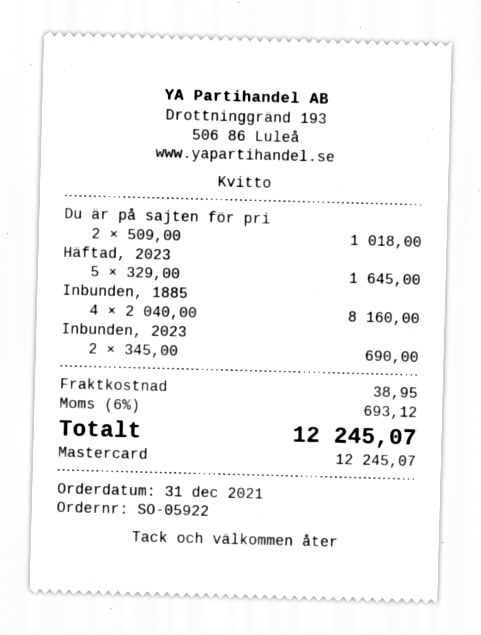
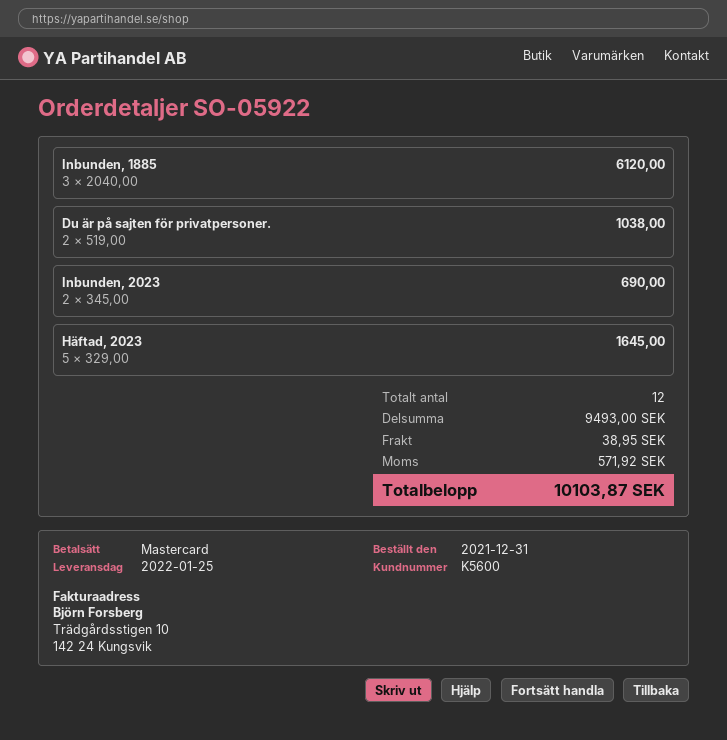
Du är på sajten för pri: 2 x 509.00 = 1018.00 -> 2 x 519.00 = 1038.00
Inbunden, 1885: 4 x 2040.00 = 8160.00 -> 3 x 2040.00 = 6120.00
tax: 693.12 -> 571.92
total: 12245.07 -> 10103.87

